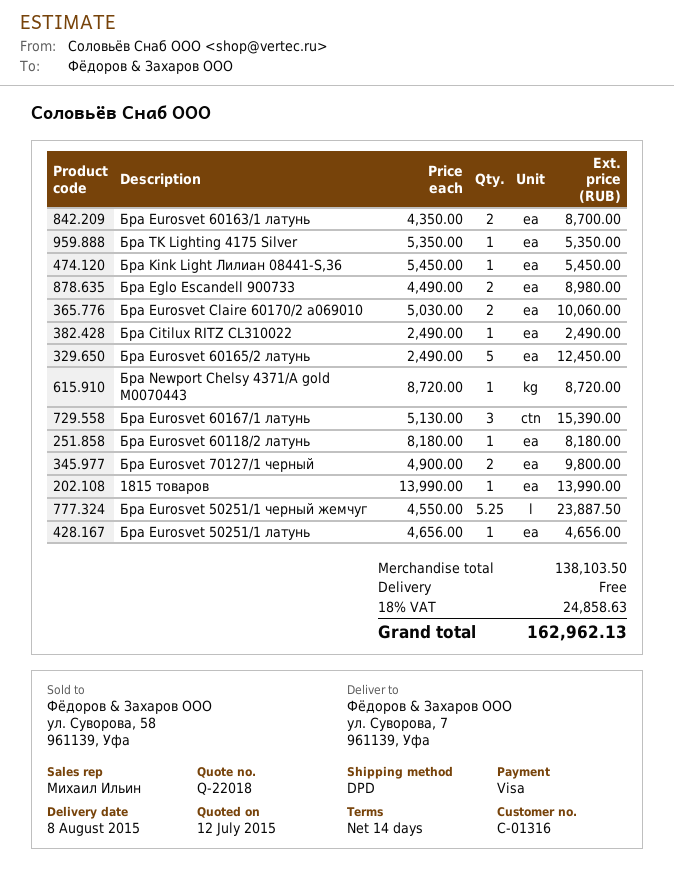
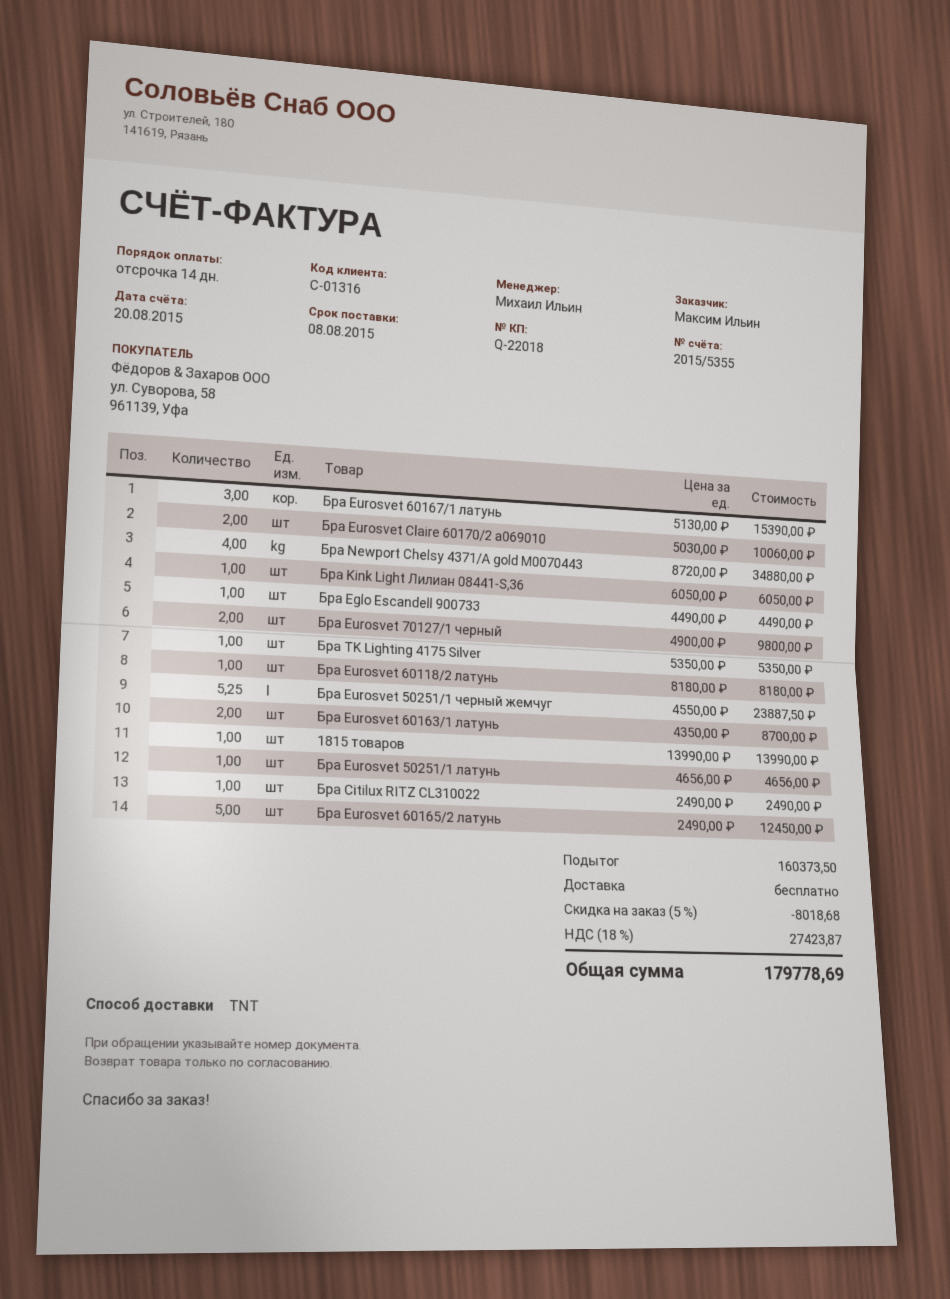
shipping method: DPD -> TNT
Бра Kink Light Лилиан 08441-S,36: 1 x 5450.00 = 5450.00 -> 1 x 6050.00 = 6050.00
Бра Eglo Escandell 900733: 2 x 4490.00 = 8980.00 -> 1 x 4490.00 = 4490.00
Бра Newport Chelsy 4371/A gold М0070443: 1 x 8720.00 = 8720.00 -> 4 x 8720.00 = 34880.00
subtotal: 138103.50 -> 160373.50
discount: none -> 5% = 8018.68
tax: 18% = 24858.63 -> 18% = 27423.87
total: 162962.13 -> 179778.69

